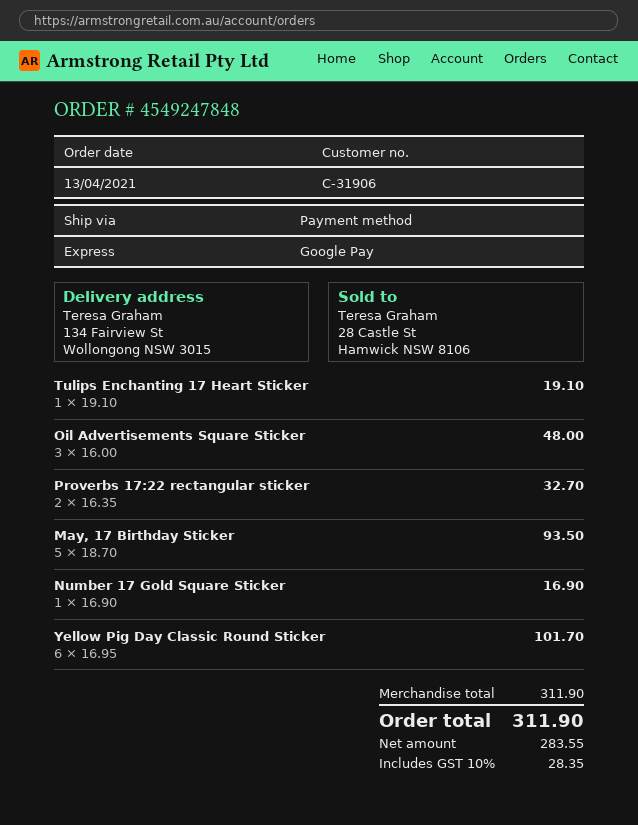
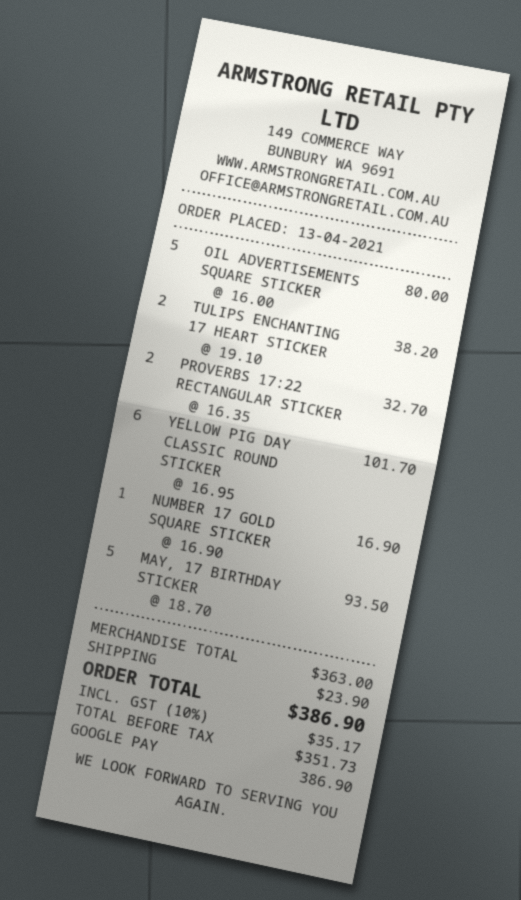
Tulips Enchanting 17 Heart Sticker: 1 x 19.10 = 19.10 -> 2 x 19.10 = 38.20
Oil Advertisements Square Sticker: 3 x 16.00 = 48.00 -> 5 x 16.00 = 80.00
subtotal: 311.90 -> 363.00
shipping: none -> 23.90
net: 283.55 -> 351.73
tax: 10% = 28.35 -> 10% = 35.17
total: 311.90 -> 386.90

